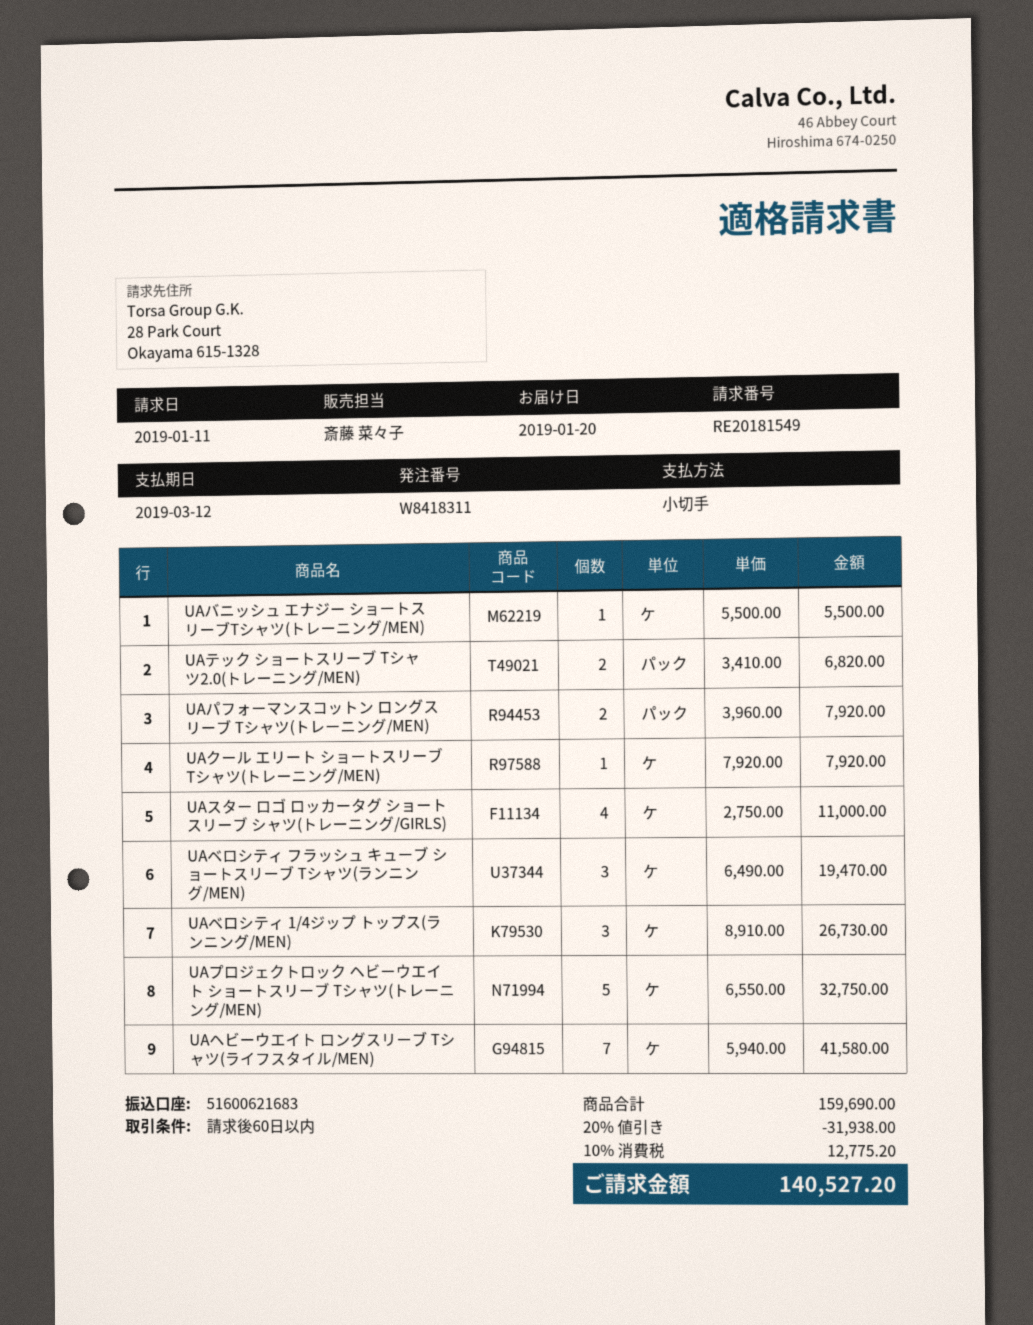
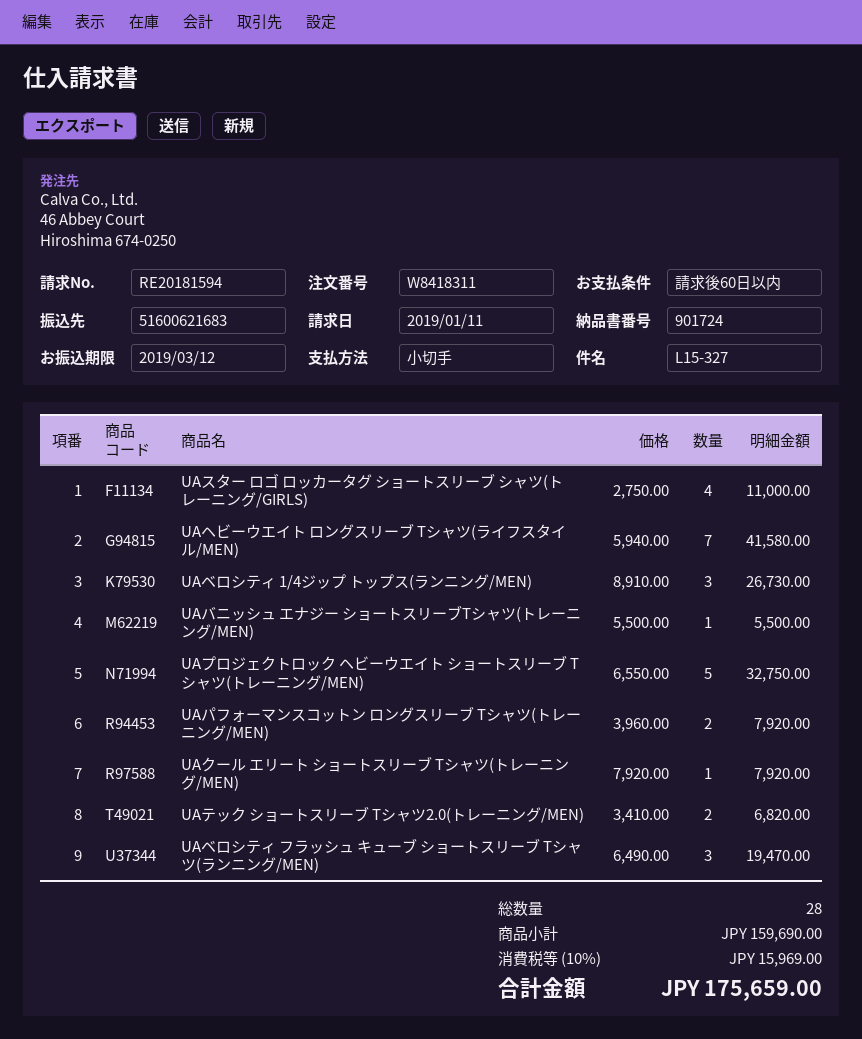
invoice number: RE20181549 -> RE20181594
discount: 20% = 31938.00 -> none
tax: 10% = 12775.20 -> 10% = 15969.00
total: 140527.20 -> 175659.00

